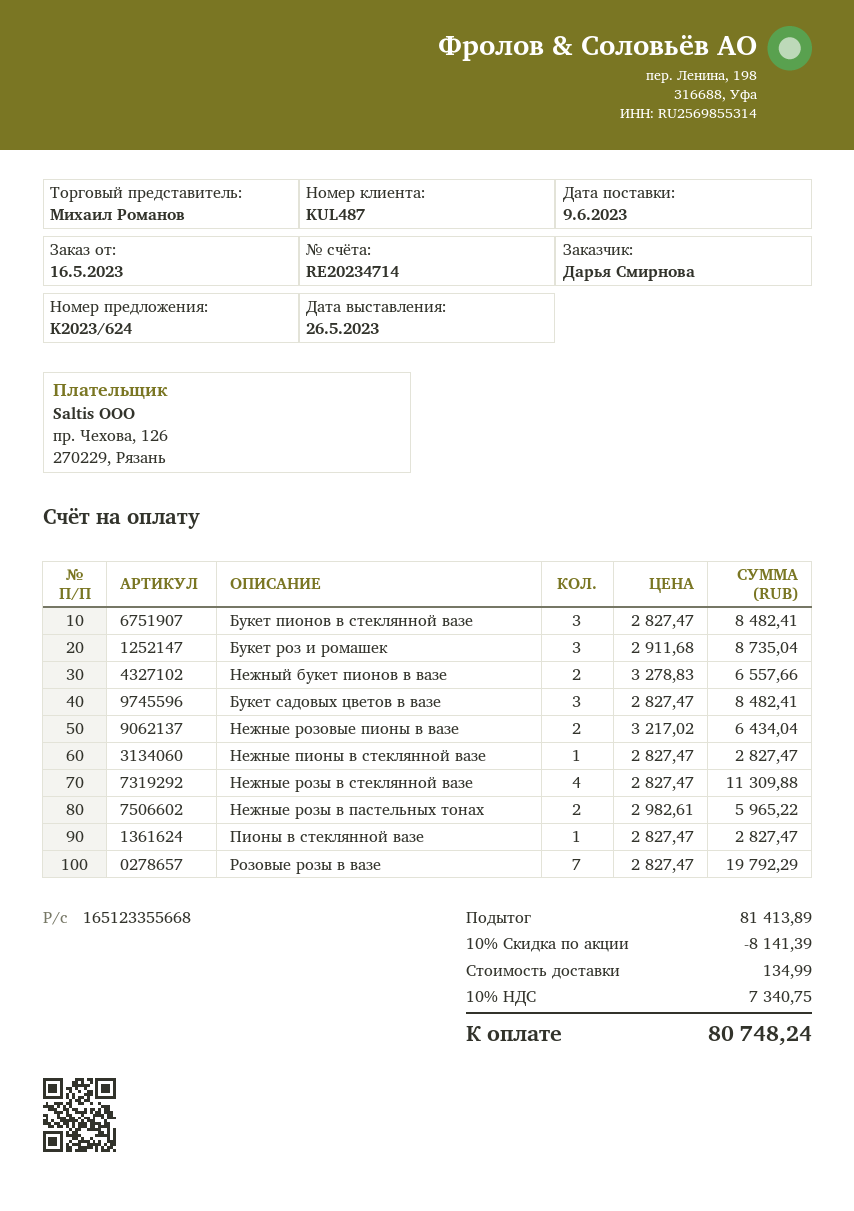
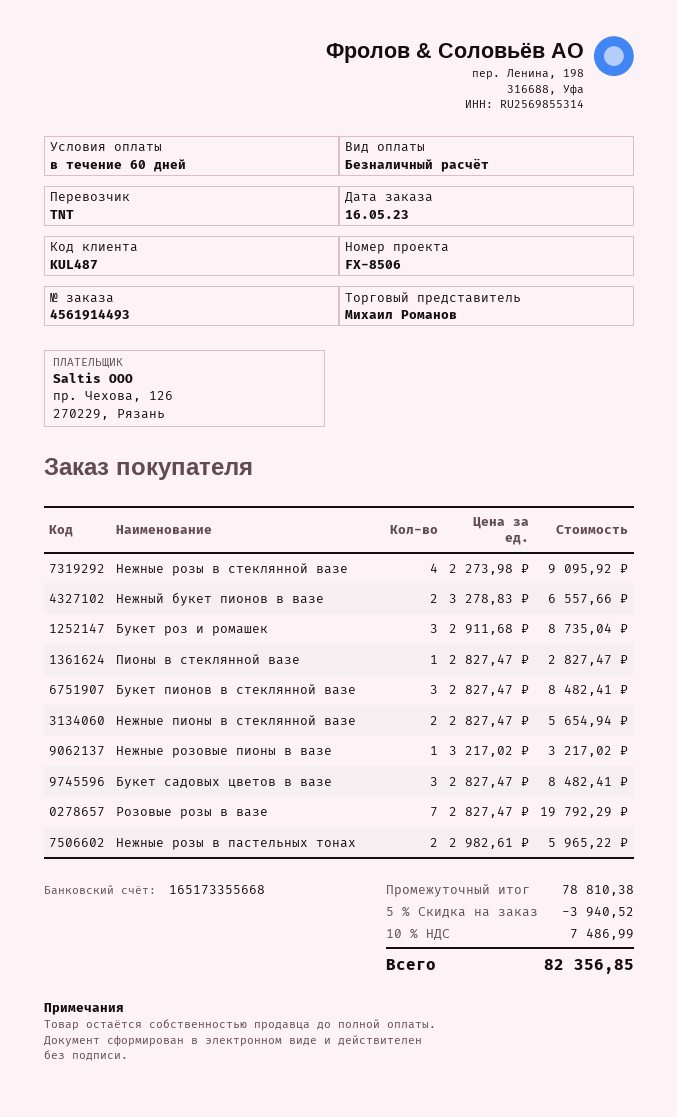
bank account: 165123355668 -> 165173355668
Нежные розовые пионы в вазе: 2 x 3217.02 = 6434.04 -> 1 x 3217.02 = 3217.02
Нежные пионы в стеклянной вазе: 1 x 2827.47 = 2827.47 -> 2 x 2827.47 = 5654.94
Нежные розы в стеклянной вазе: 4 x 2827.47 = 11309.88 -> 4 x 2273.98 = 9095.92
subtotal: 81413.89 -> 78810.38
discount: 10% = 8141.39 -> 5% = 3940.52
shipping: 134.99 -> none
tax: 10% = 7340.75 -> 10% = 7486.99
total: 80748.24 -> 82356.85

